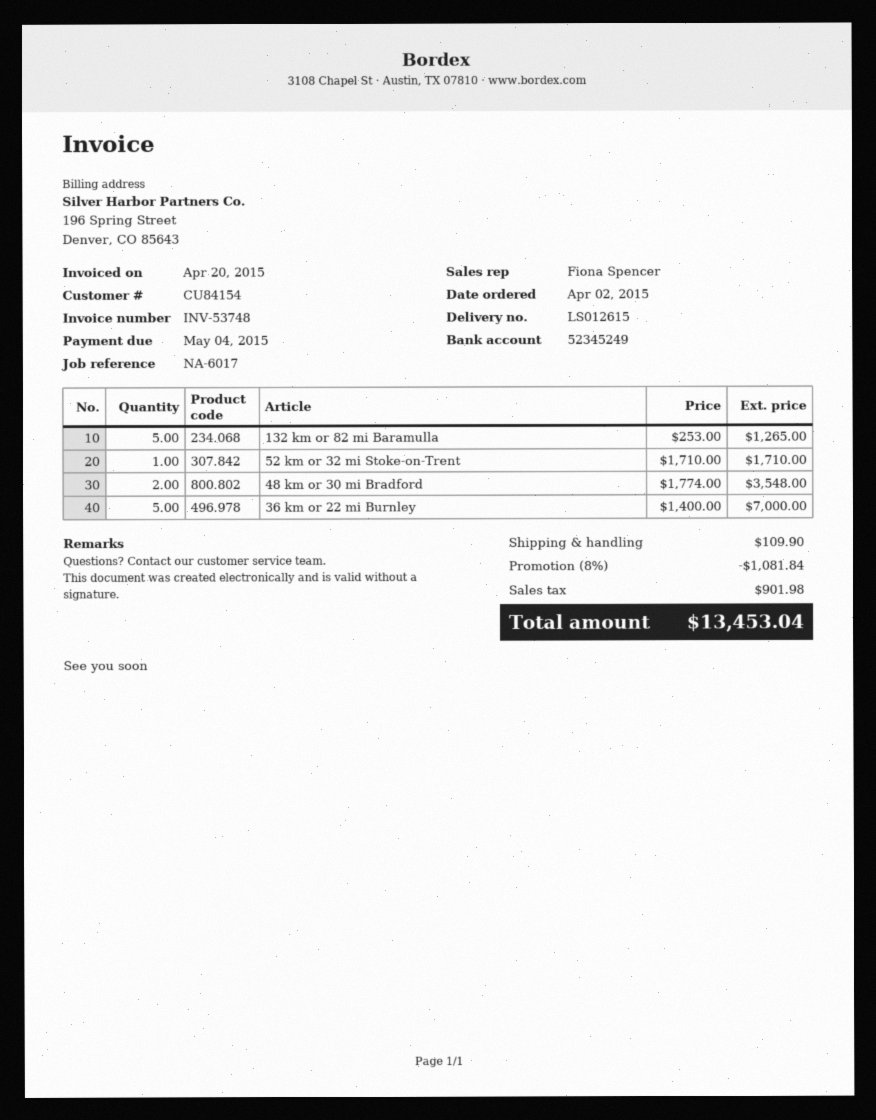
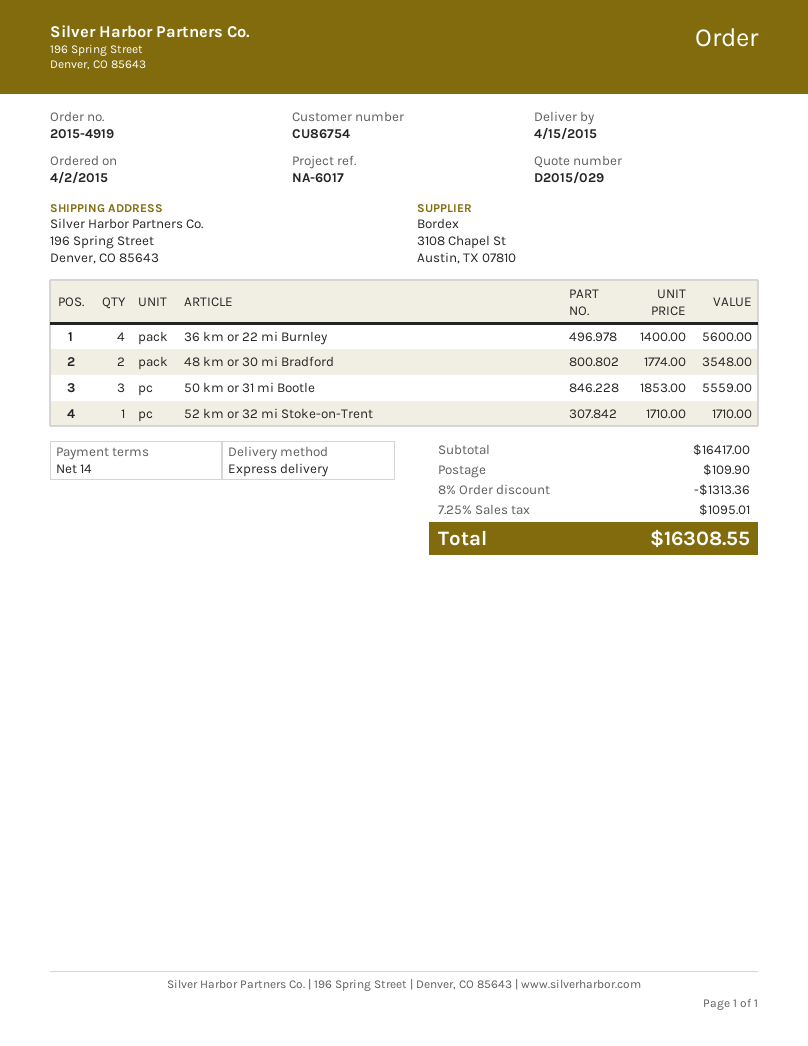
customer number: CU84154 -> CU86754
132 km or 82 mi Baramulla: 5 x 253.00 = 1265.00 -> none
36 km or 22 mi Burnley: 5 x 1400.00 = 7000.00 -> 4 x 1400.00 = 5600.00
50 km or 31 mi Bootle: none -> 3 x 1853.00 = 5559.00
discount: 8% = 1081.84 -> 8% = 1313.36
tax: 901.98 -> 1095.01
total: 13453.04 -> 16308.55

